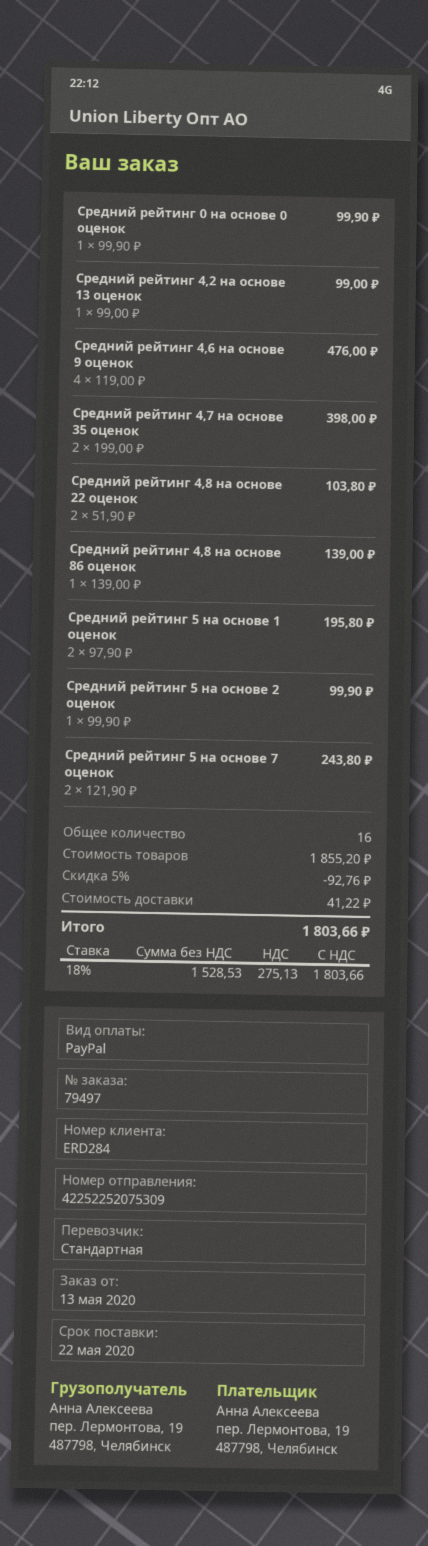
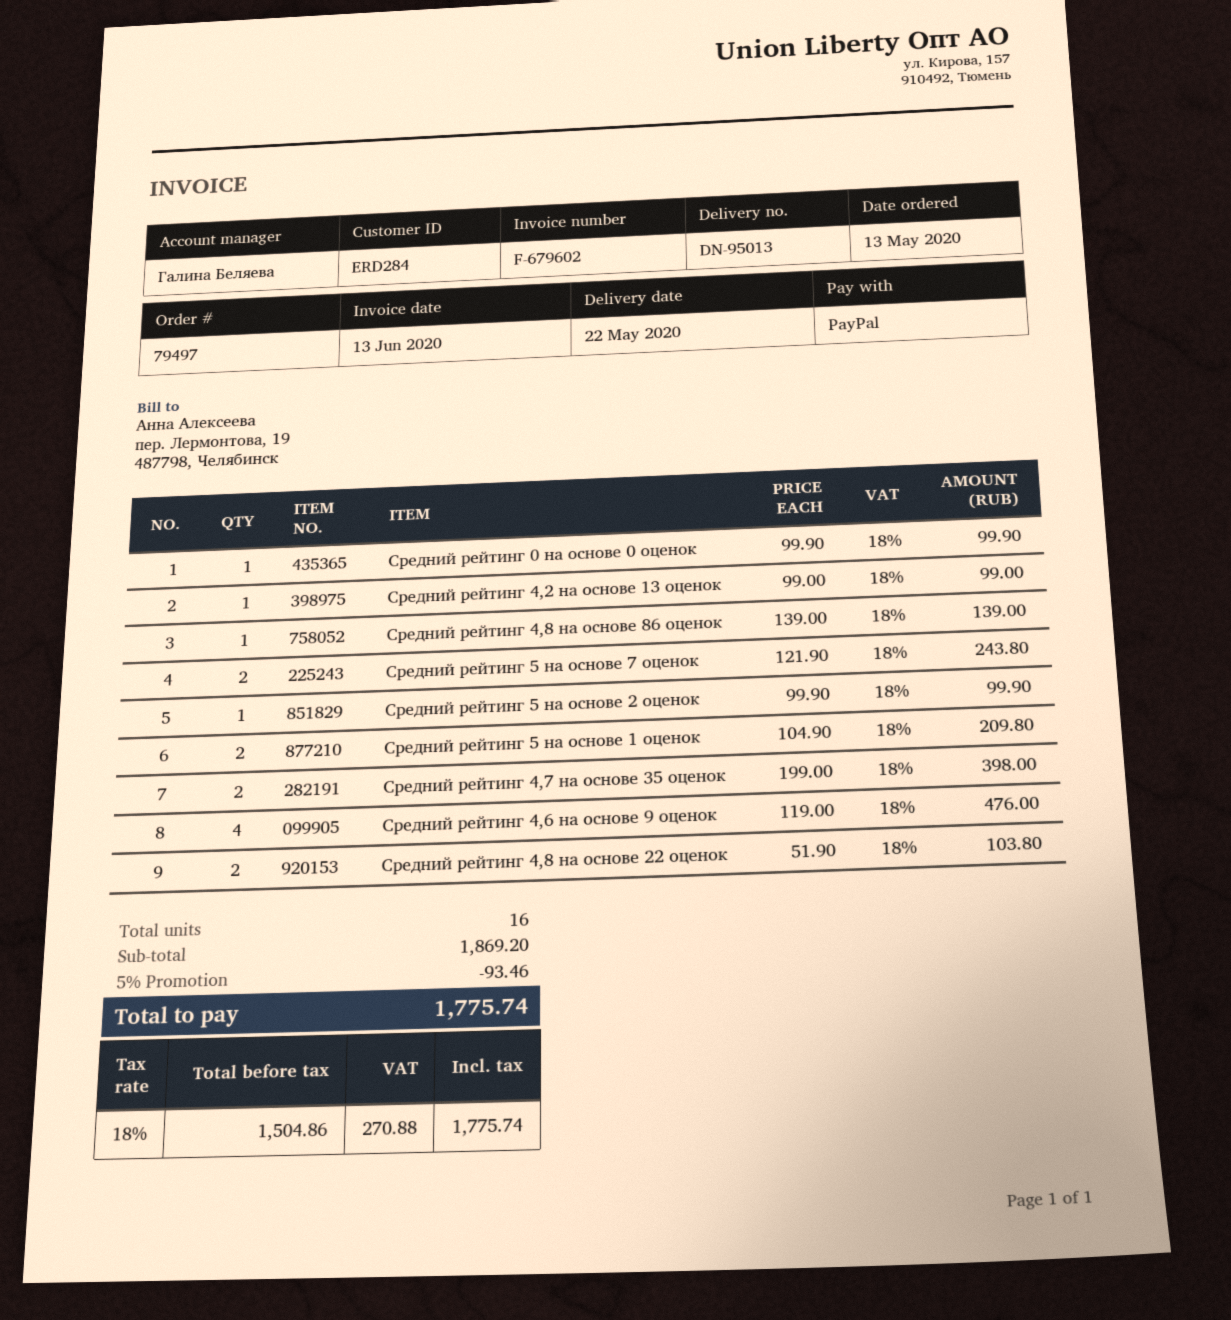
Средний рейтинг 5 на основе 1 оценок: 2 x 97.90 = 195.80 -> 2 x 104.90 = 209.80
subtotal: 1855.20 -> 1869.20
discount: 5% = 92.76 -> 5% = 93.46
shipping: 41.22 -> none
net: 1528.53 -> 1504.86
tax: 18% = 275.13 -> 18% = 270.88
total: 1803.66 -> 1775.74

